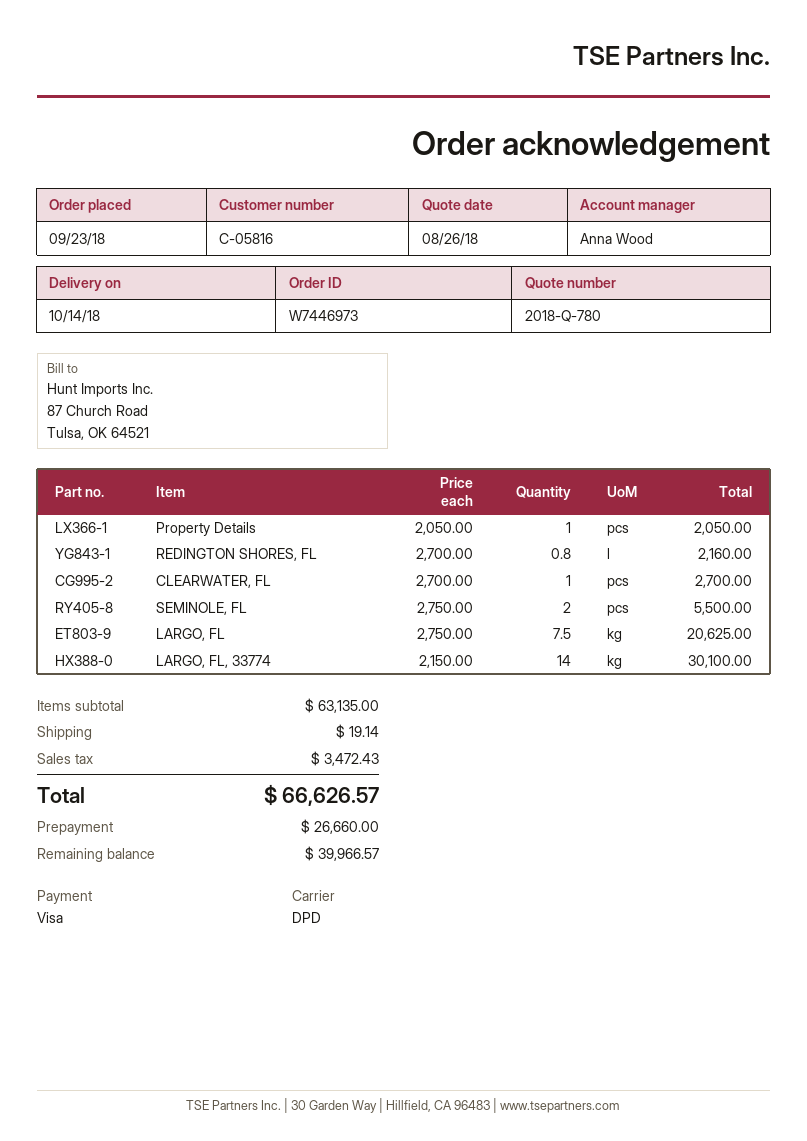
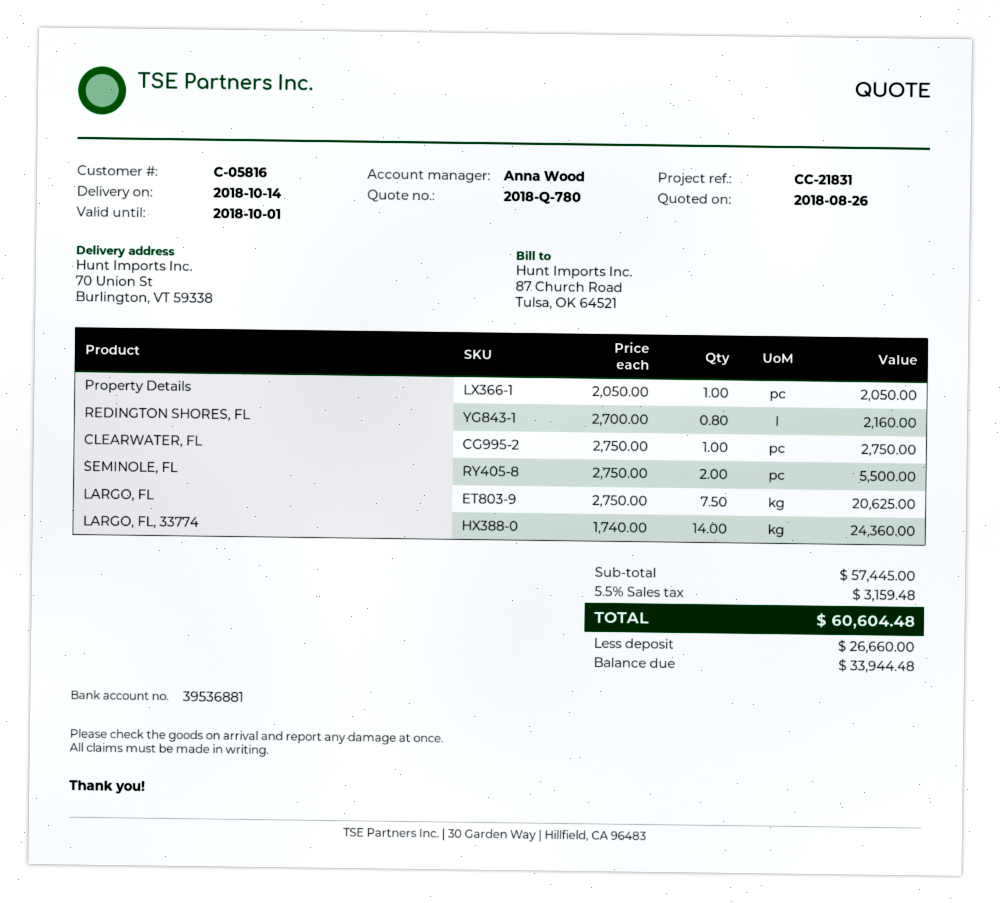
CLEARWATER, FL: 1 x 2700.00 = 2700.00 -> 1 x 2750.00 = 2750.00
LARGO, FL, 33774: 14 x 2150.00 = 30100.00 -> 14 x 1740.00 = 24360.00
subtotal: 63135.00 -> 57445.00
shipping: 19.14 -> none
tax: 3472.43 -> 3159.48
total: 66626.57 -> 60604.48
balance: 39966.57 -> 33944.48

